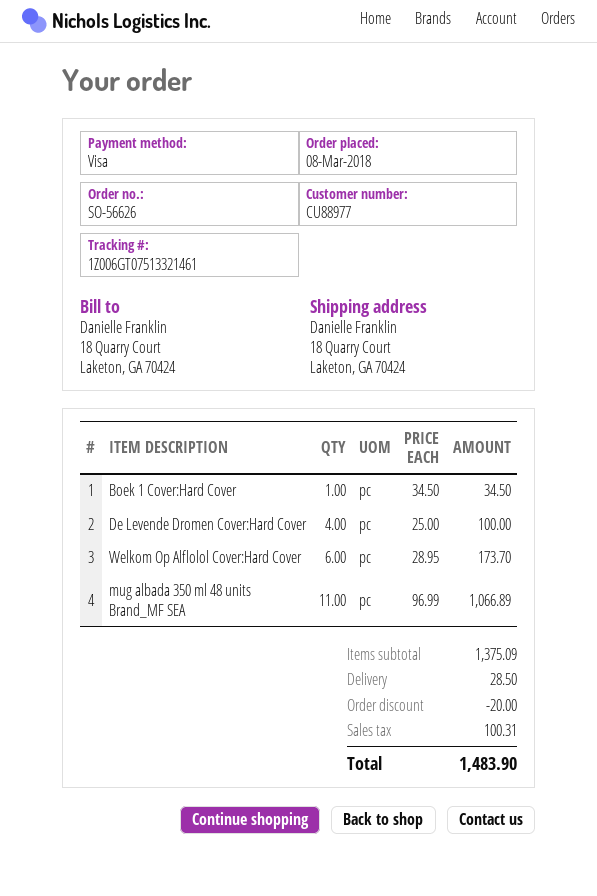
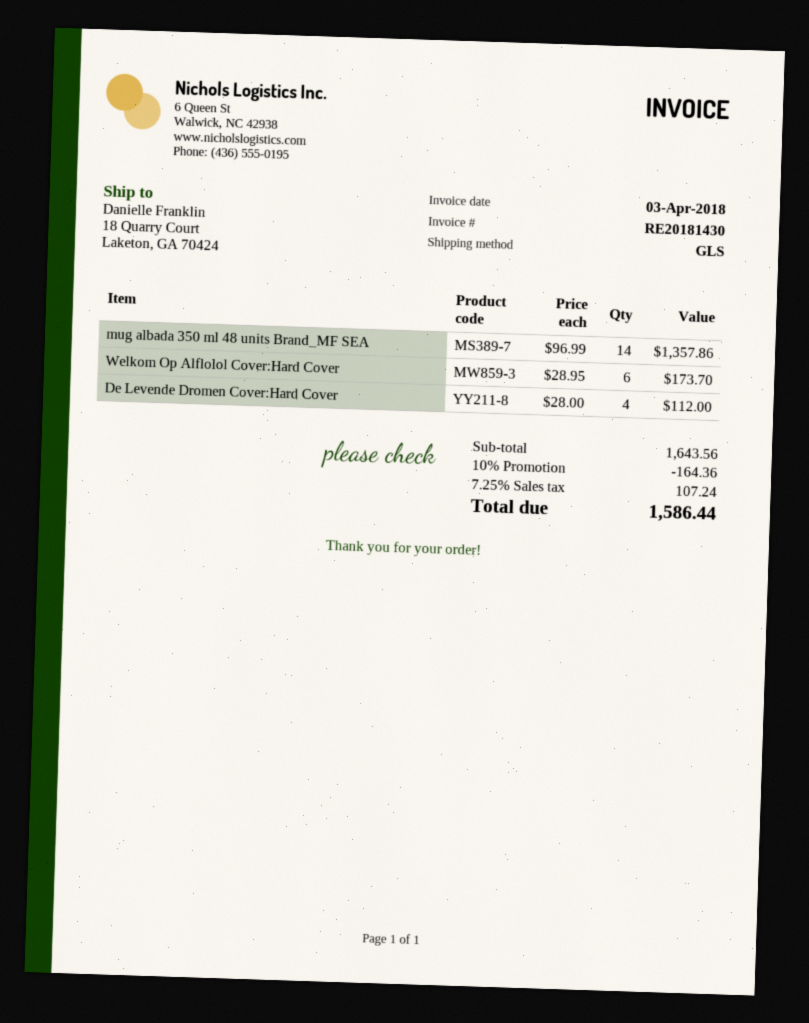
Boek 1 Cover:Hard Cover: 1 x 34.50 = 34.50 -> none
De Levende Dromen Cover:Hard Cover: 4 x 25.00 = 100.00 -> 4 x 28.00 = 112.00
mug albada 350 ml 48 units Brand_MF SEA: 11 x 96.99 = 1066.89 -> 14 x 96.99 = 1357.86
subtotal: 1375.09 -> 1643.56
discount: 20.00 -> 164.36
shipping: 28.50 -> none
tax: 100.31 -> 107.24
total: 1483.90 -> 1586.44

